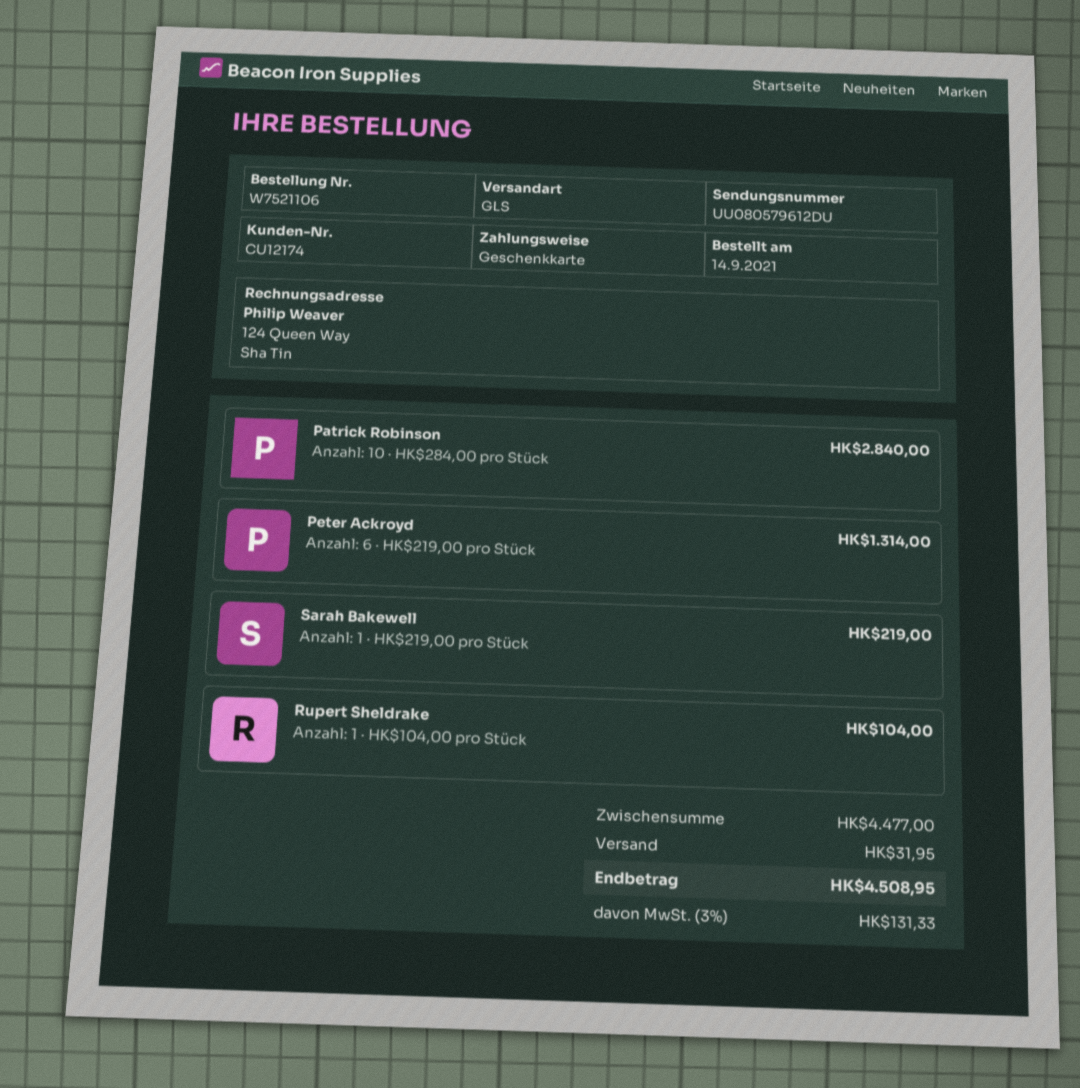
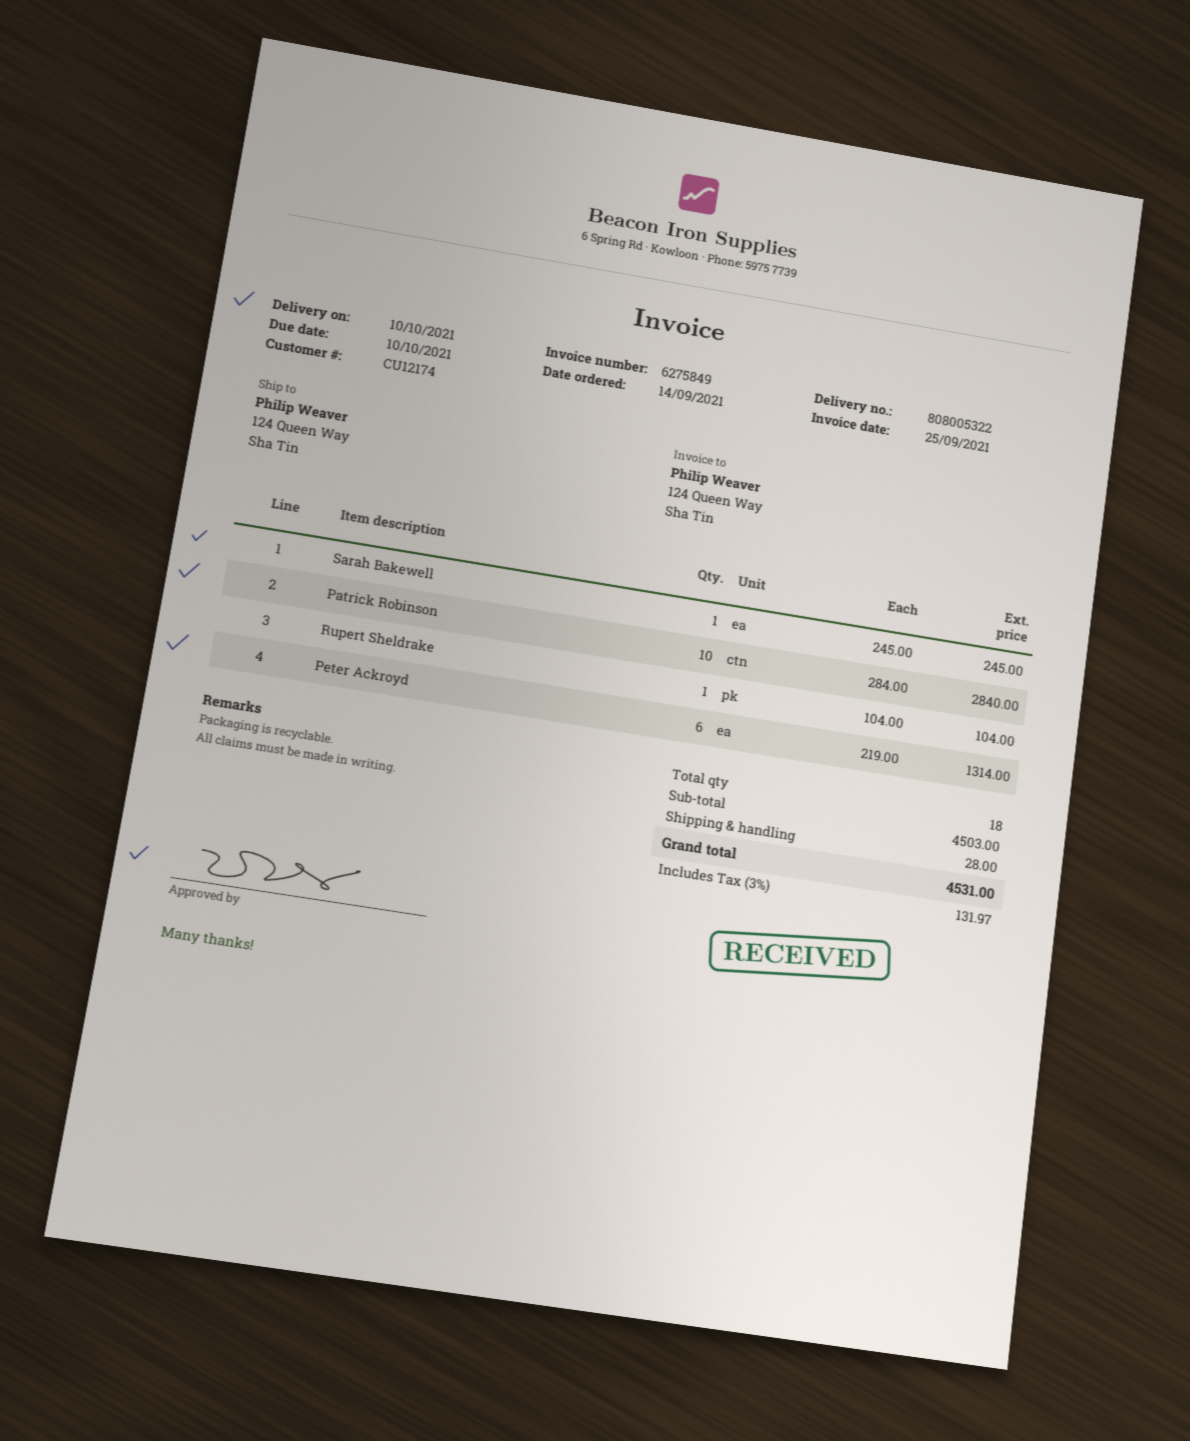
Sarah Bakewell: 1 x 219.00 = 219.00 -> 1 x 245.00 = 245.00
subtotal: 4477.00 -> 4503.00
shipping: 31.95 -> 28.00
tax: 3% = 131.33 -> 3% = 131.97
total: 4508.95 -> 4531.00

